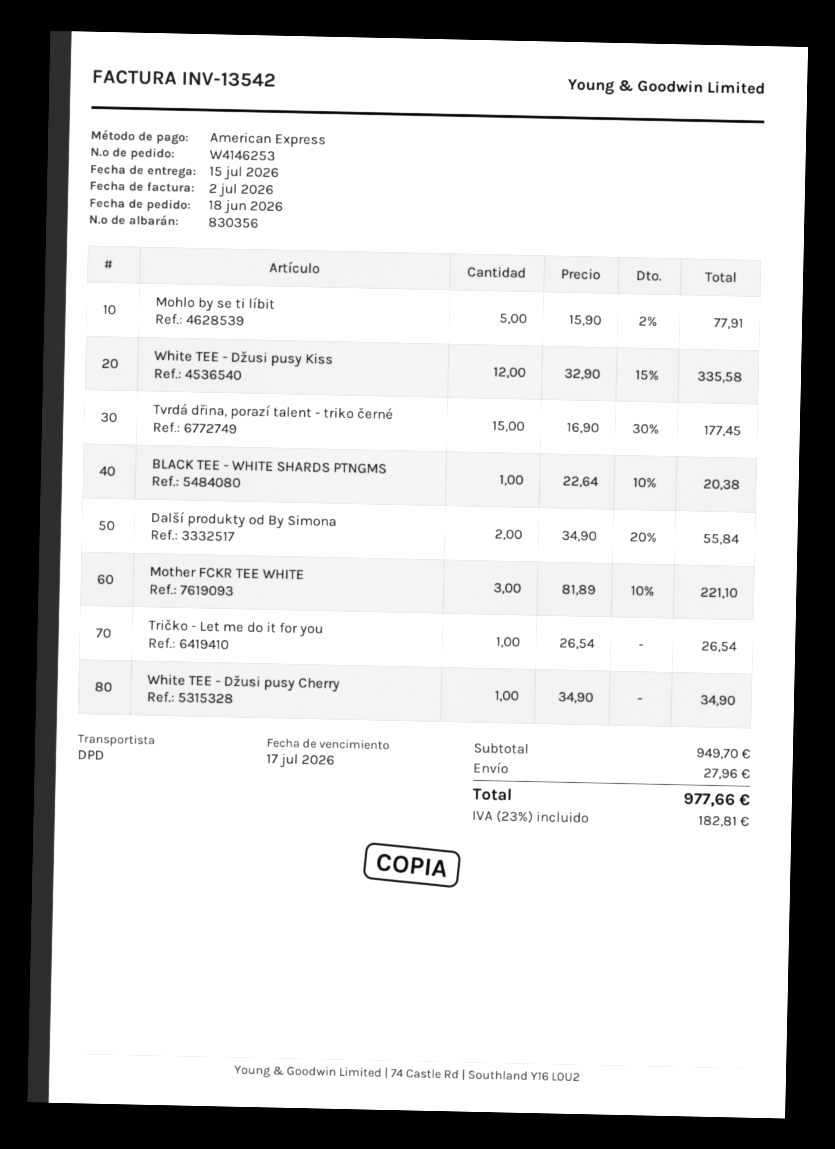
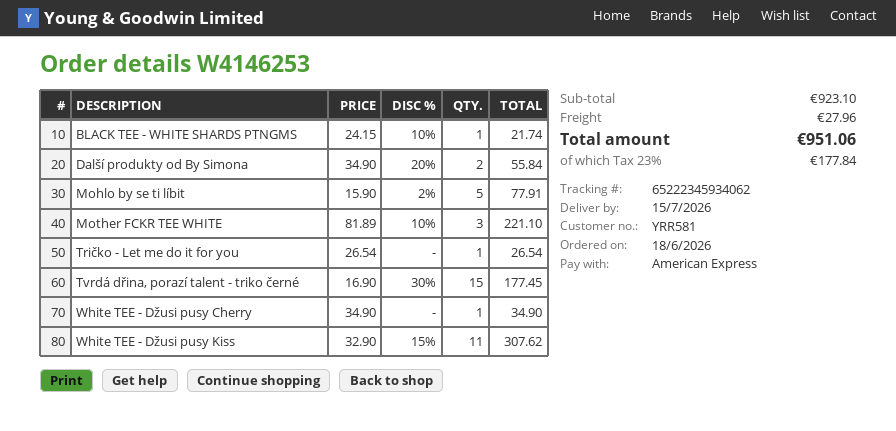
White TEE - Džusi pusy Kiss: 12 x 32.90 - 15% = 335.58 -> 11 x 32.90 - 15% = 307.62
BLACK TEE - WHITE SHARDS PTNGMS: 1 x 22.64 - 10% = 20.38 -> 1 x 24.15 - 10% = 21.74
subtotal: 949.70 -> 923.10
tax: 23% = 182.81 -> 23% = 177.84
total: 977.66 -> 951.06

